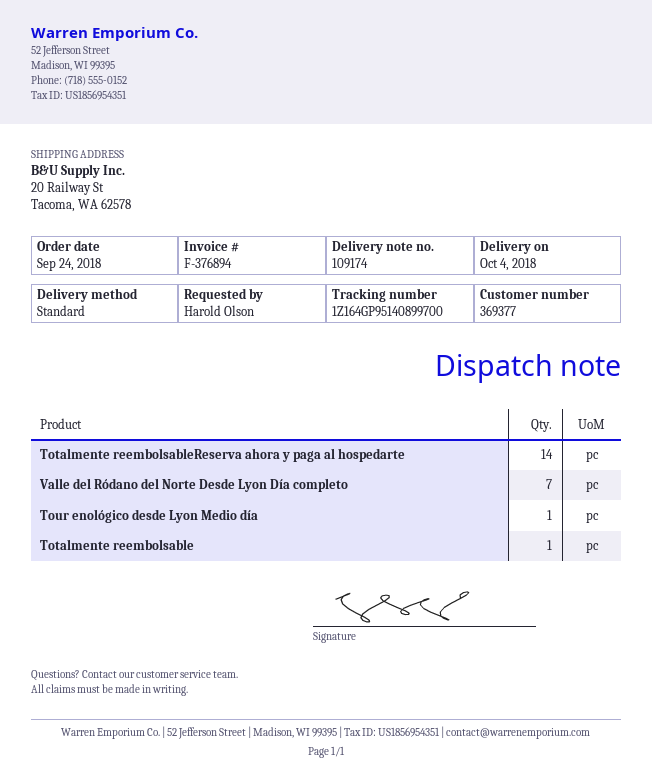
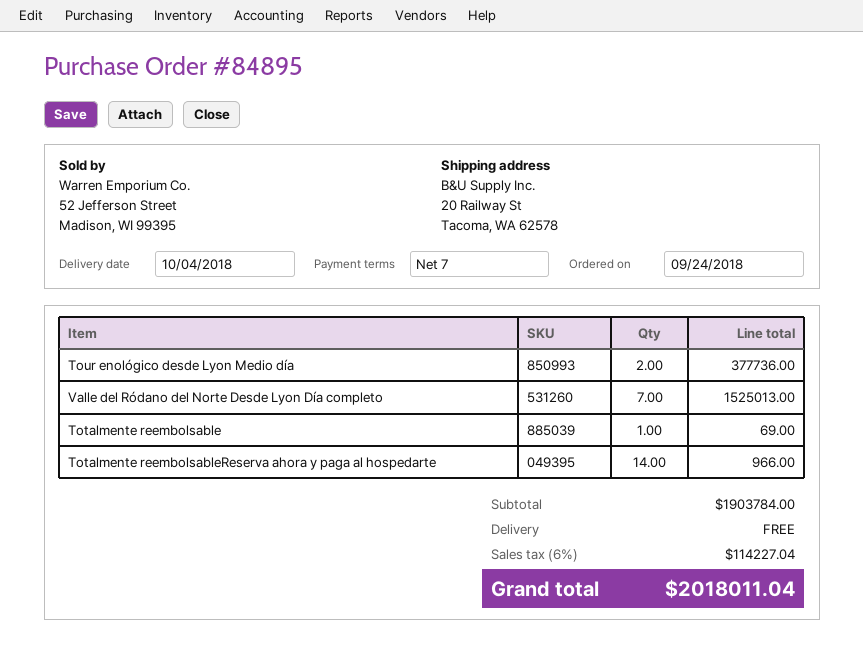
Tour enológico desde Lyon Medio día: 1 -> 2

